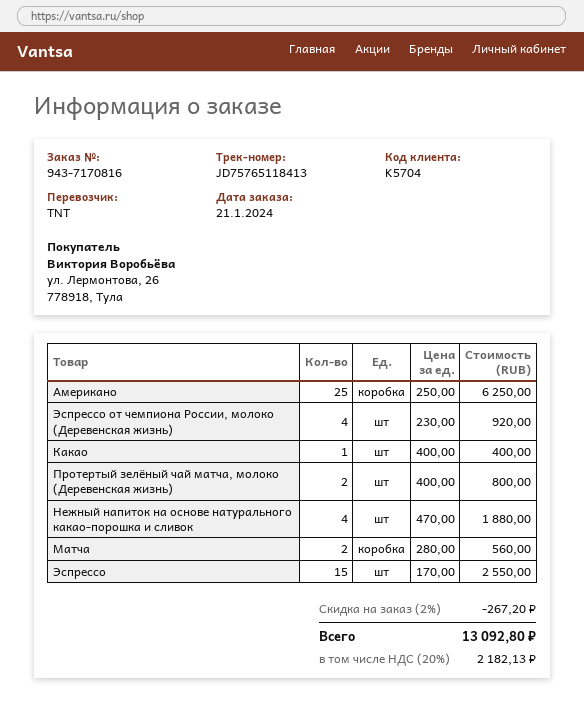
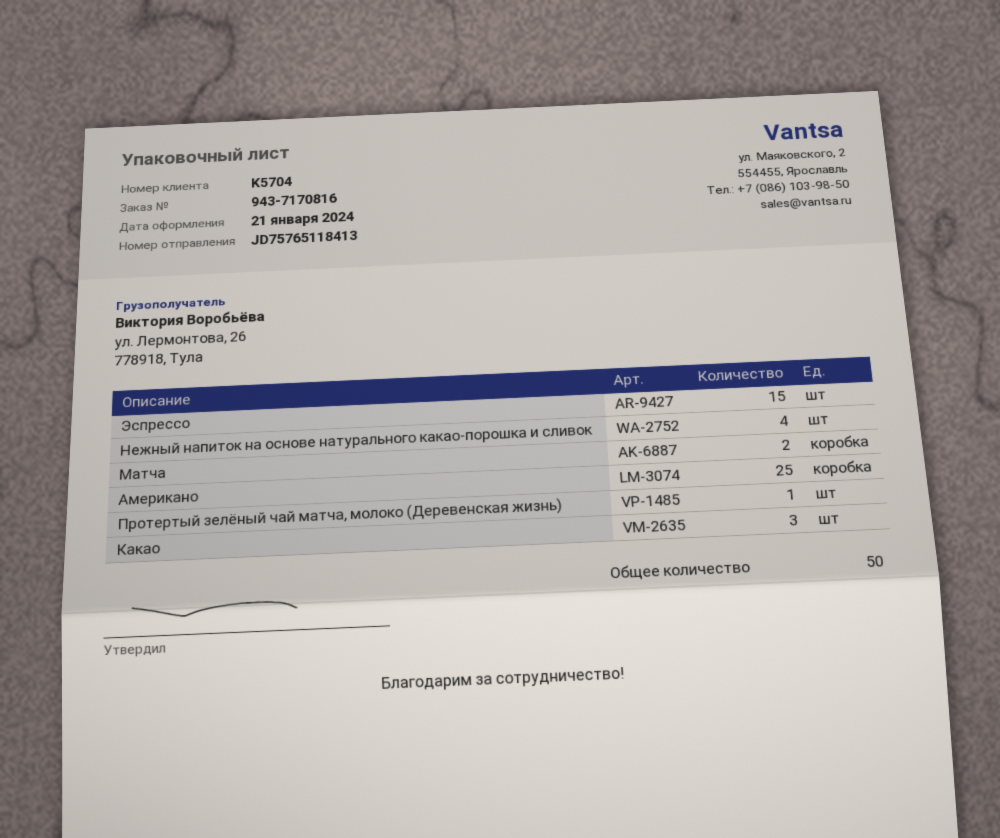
Эспрессо от чемпиона России, молоко (Деревенская жизнь): 4 -> none
Какао: 1 -> 3
Протертый зелёный чай матча, молоко (Деревенская жизнь): 2 -> 1

